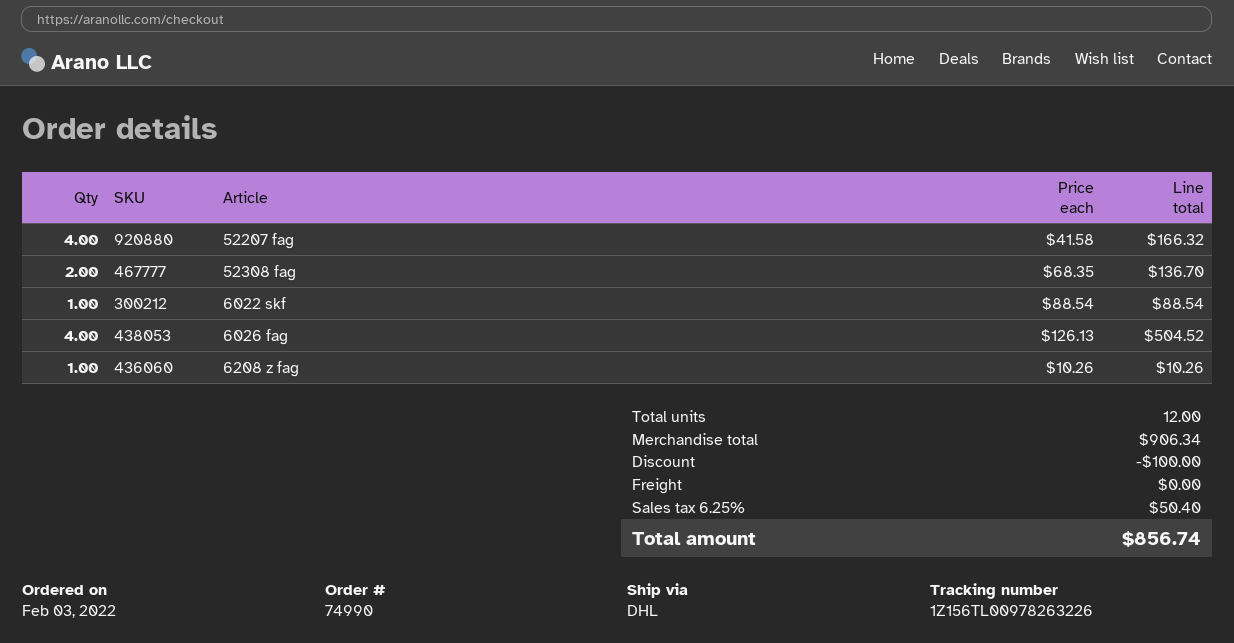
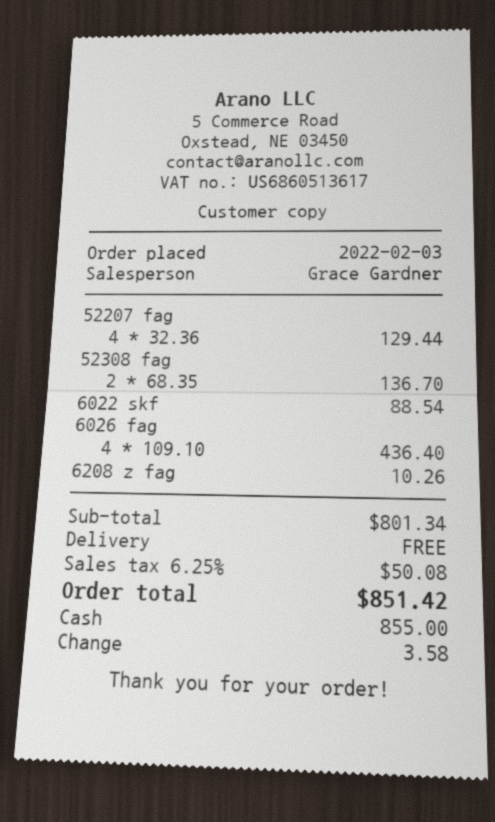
52207 fag: 4 x 41.58 = 166.32 -> 4 x 32.36 = 129.44
6026 fag: 4 x 126.13 = 504.52 -> 4 x 109.10 = 436.40
subtotal: 906.34 -> 801.34
discount: 100.00 -> none
tax: 6.25% = 50.40 -> 6.25% = 50.08
total: 856.74 -> 851.42

